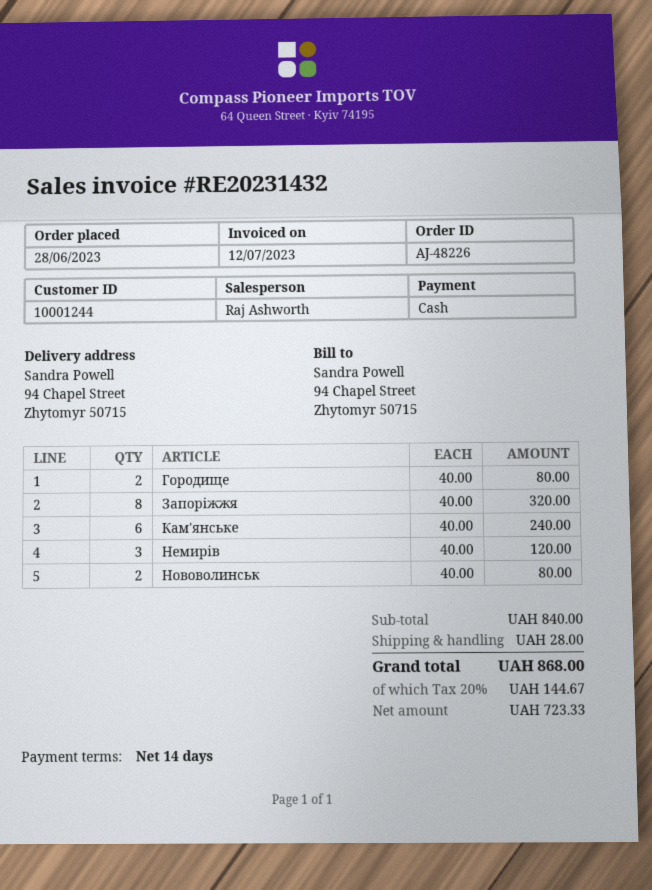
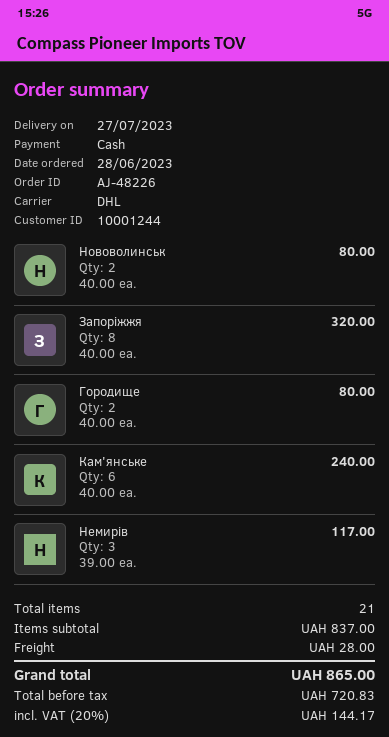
Немирів: 3 x 40.00 = 120.00 -> 3 x 39.00 = 117.00
subtotal: 840.00 -> 837.00
net: 723.33 -> 720.83
tax: 20% = 144.67 -> 20% = 144.17
total: 868.00 -> 865.00

